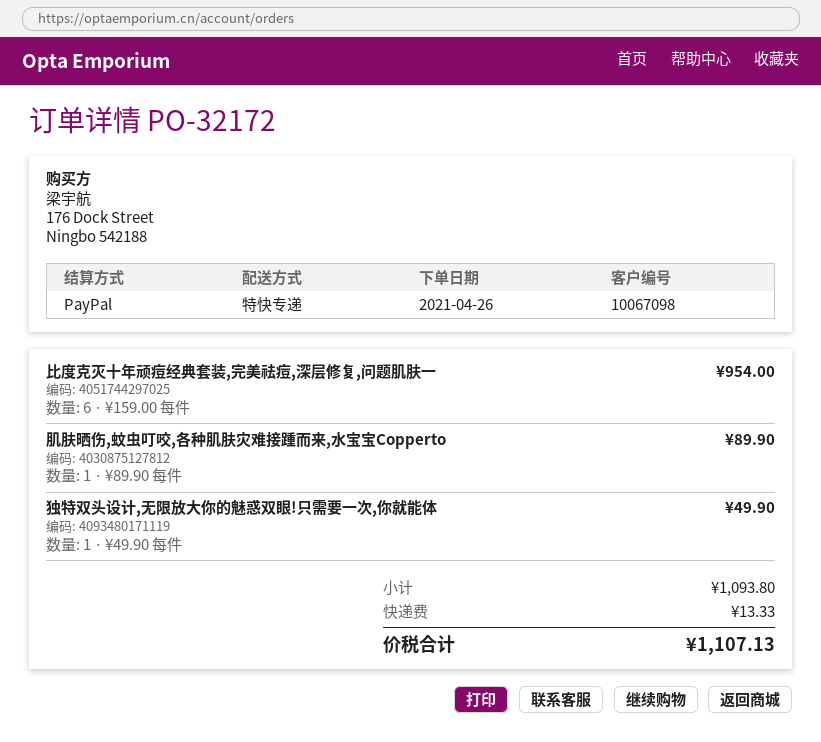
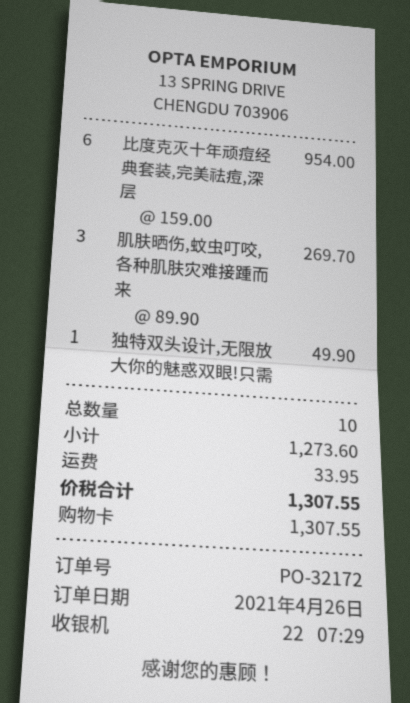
payment method: PayPal -> gift card
肌肤晒伤,蚊虫叮咬,各种肌肤灾难接踵而来,水宝宝Copperto: 1 x 89.90 = 89.90 -> 3 x 89.90 = 269.70
subtotal: 1093.80 -> 1273.60
shipping: 13.33 -> 33.95
total: 1107.13 -> 1307.55

